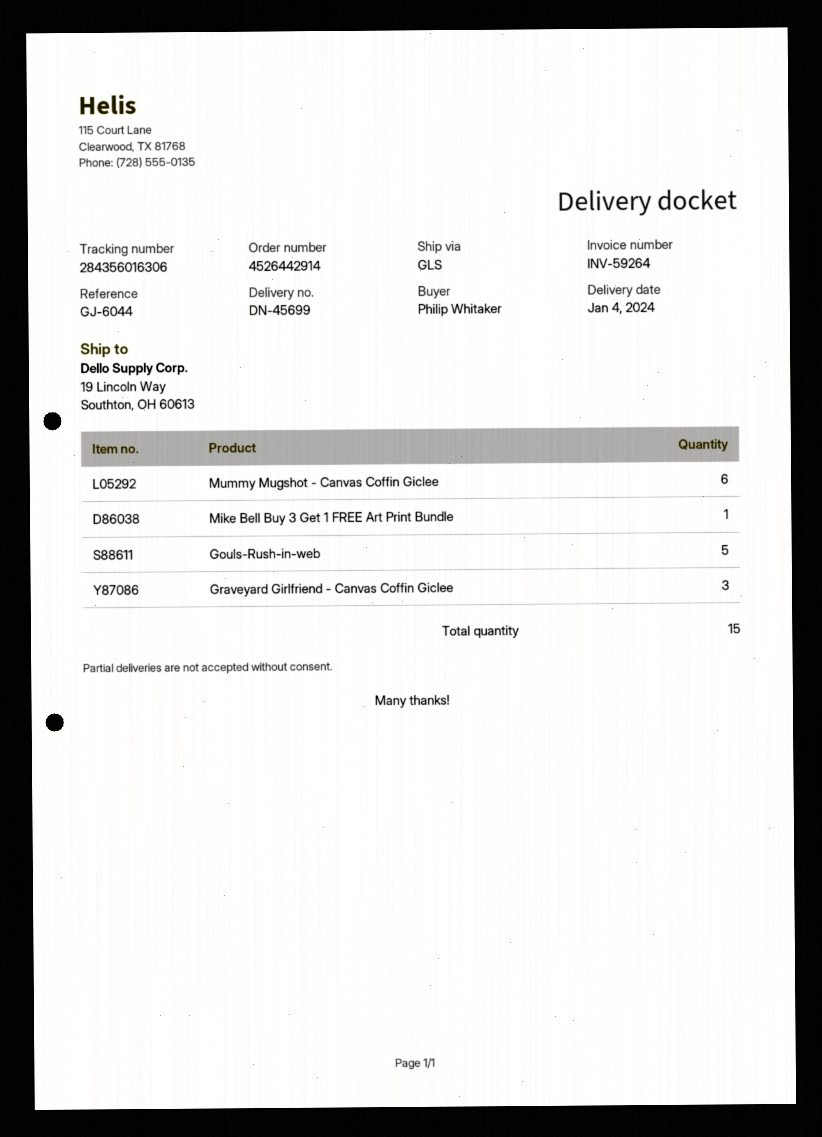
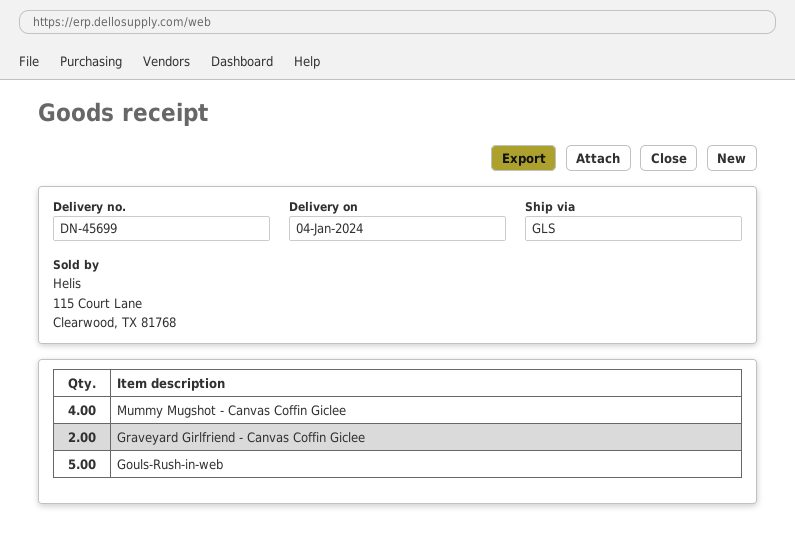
Mummy Mugshot - Canvas Coffin Giclee: 6 -> 4
Mike Bell Buy 3 Get 1 FREE Art Print Bundle: 1 -> none
Graveyard Girlfriend - Canvas Coffin Giclee: 3 -> 2

